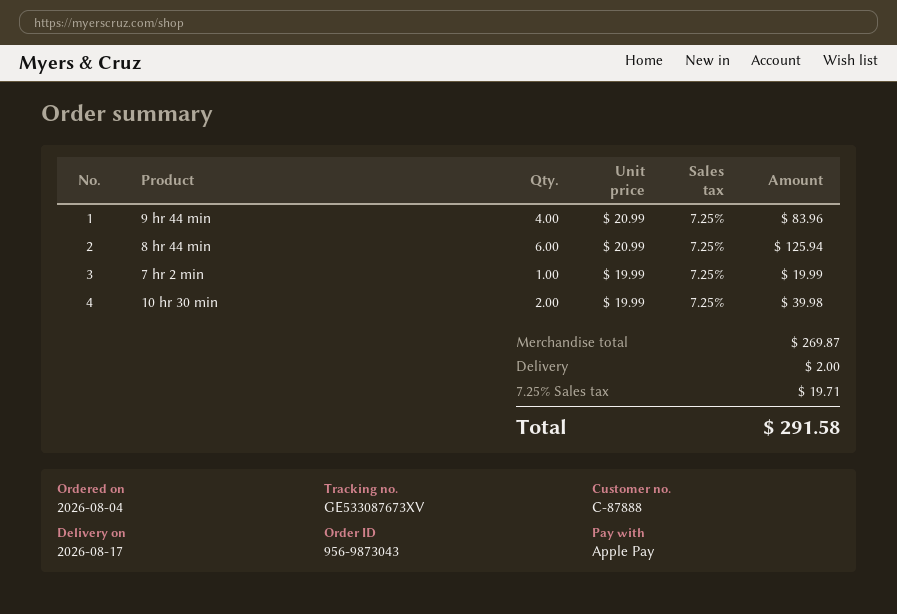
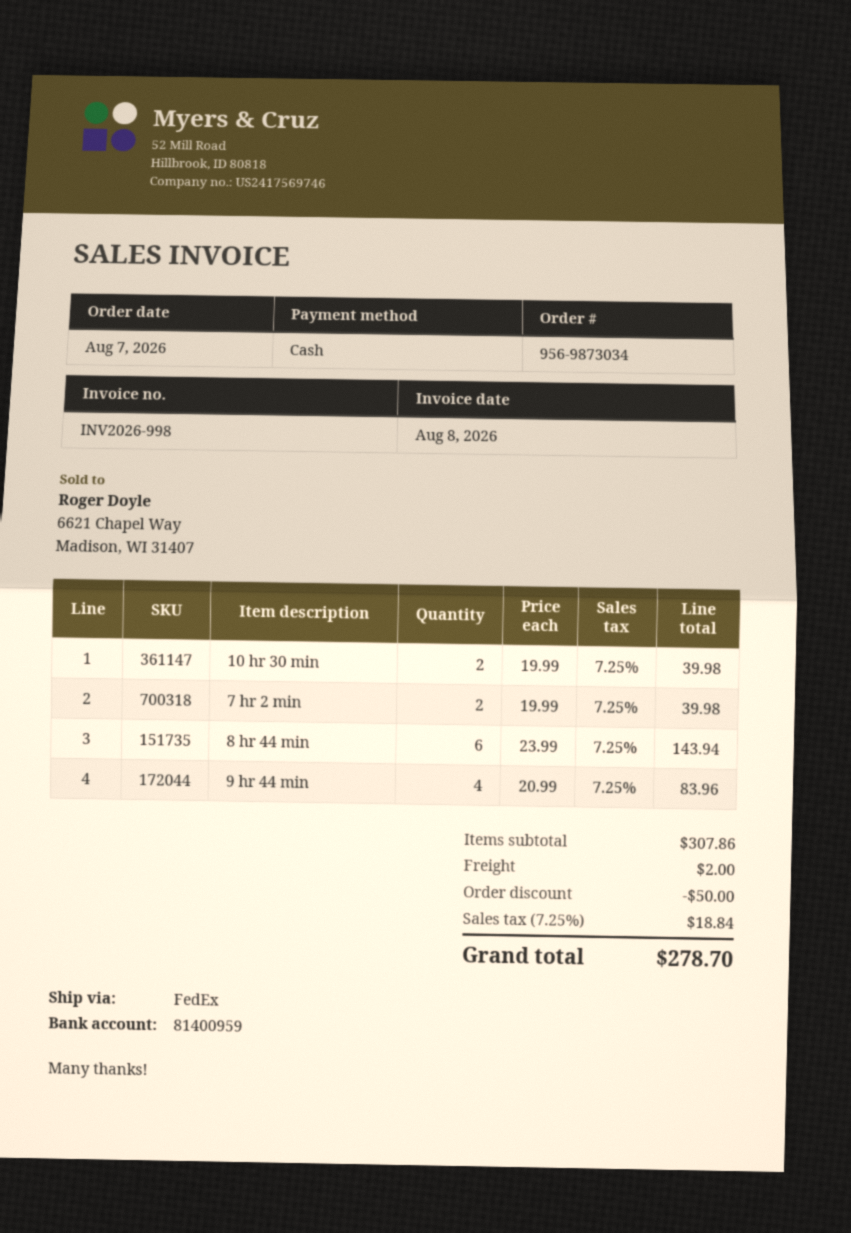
order number: 956-9873043 -> 956-9873034
order date: 2026-08-04 -> 2026-08-07
payment method: Apple Pay -> cash
8 hr 44 min: 6 x 20.99 = 125.94 -> 6 x 23.99 = 143.94
7 hr 2 min: 1 x 19.99 = 19.99 -> 2 x 19.99 = 39.98
subtotal: 269.87 -> 307.86
discount: none -> 50.00
tax: 7.25% = 19.71 -> 7.25% = 18.84
total: 291.58 -> 278.70

